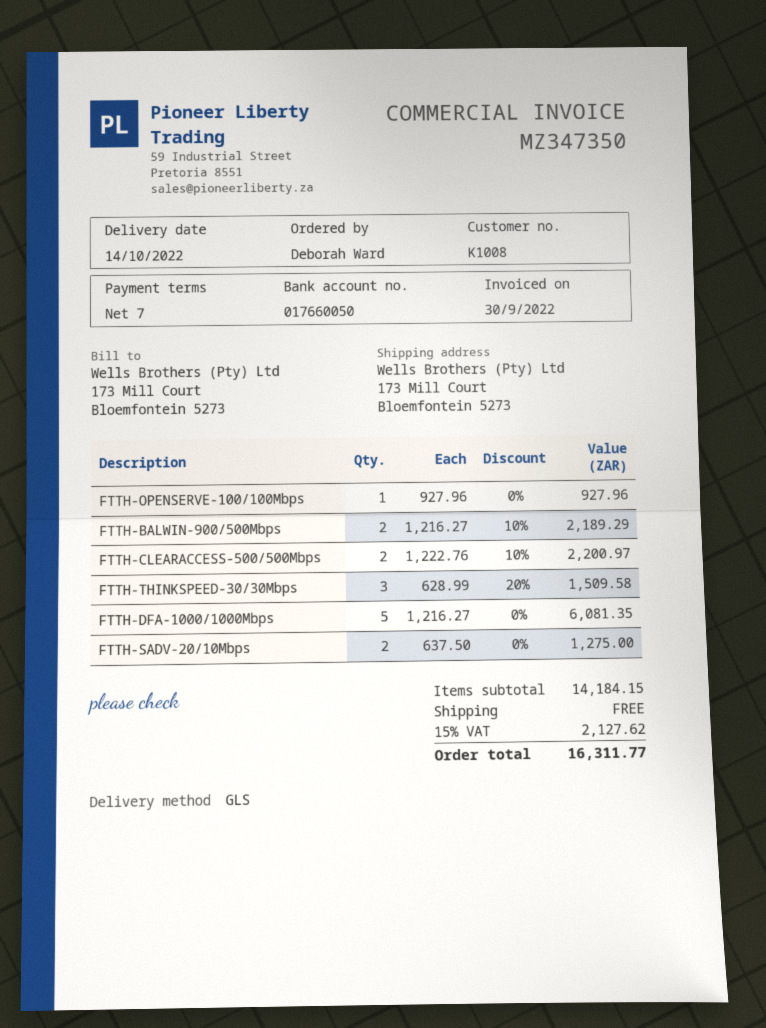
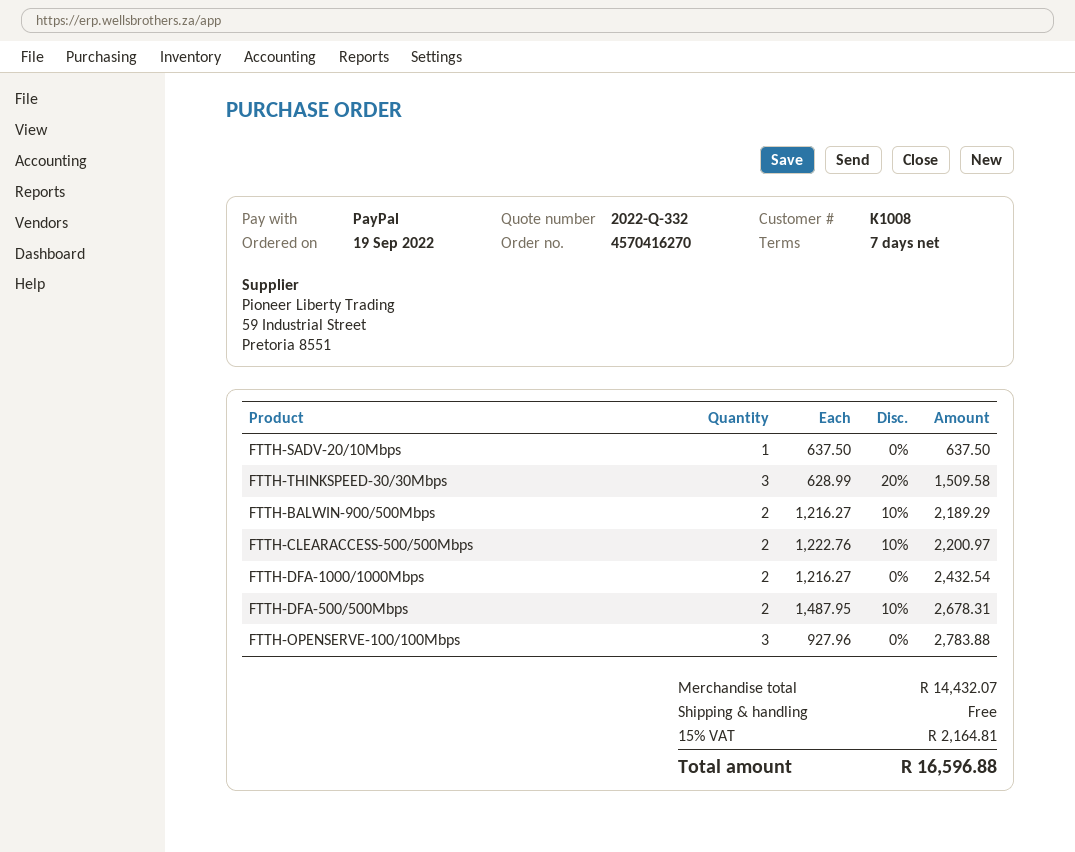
FTTH-OPENSERVE-100/100Mbps: 1 x 927.96 = 927.96 -> 3 x 927.96 = 2783.88
FTTH-DFA-1000/1000Mbps: 5 x 1216.27 = 6081.35 -> 2 x 1216.27 = 2432.54
FTTH-SADV-20/10Mbps: 2 x 637.50 = 1275.00 -> 1 x 637.50 = 637.50
FTTH-DFA-500/500Mbps: none -> 2 x 1487.95 - 10% = 2678.31
subtotal: 14184.15 -> 14432.07
tax: 15% = 2127.62 -> 15% = 2164.81
total: 16311.77 -> 16596.88

